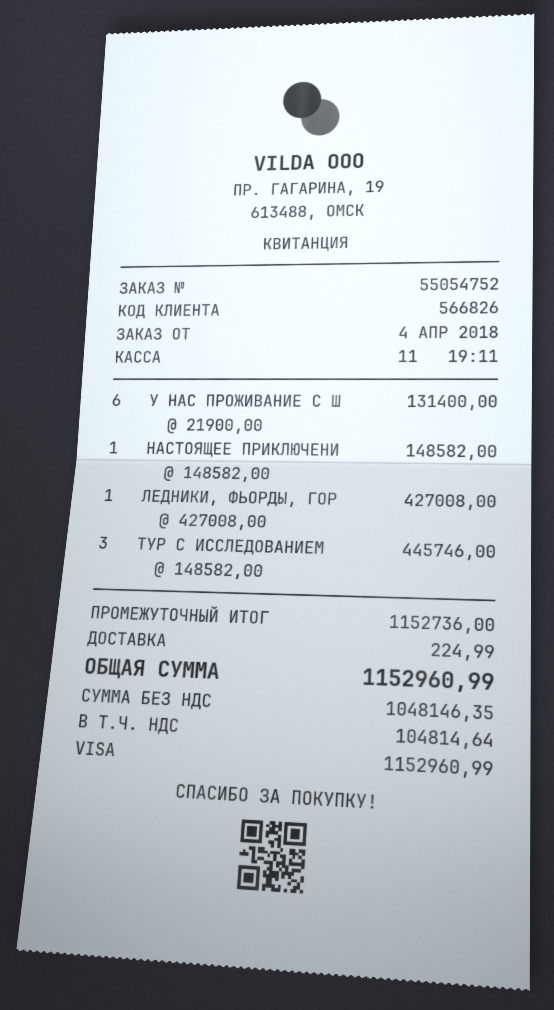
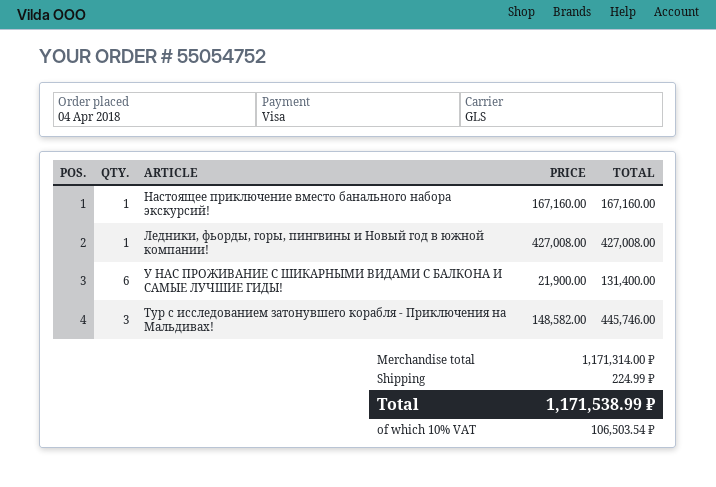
НАСТОЯЩЕЕ ПРИКЛЮЧЕНИ: 1 x 148582.00 = 148582.00 -> 1 x 167160.00 = 167160.00
subtotal: 1152736.00 -> 1171314.00
tax: 104814.64 -> 106503.54
total: 1152960.99 -> 1171538.99

